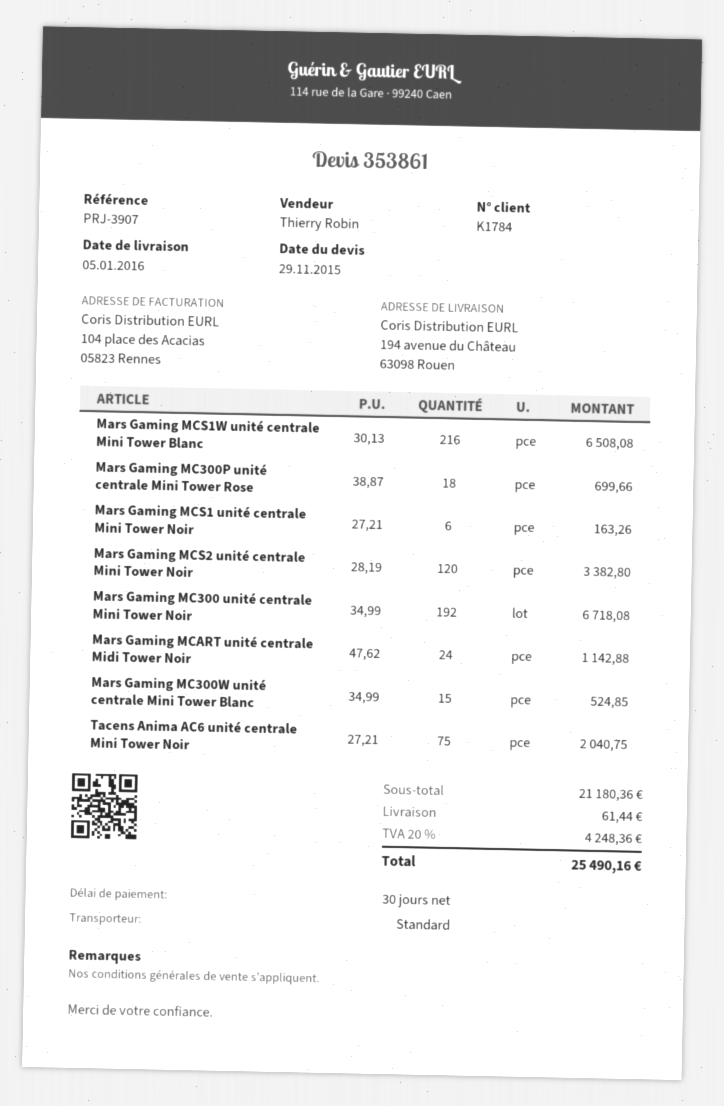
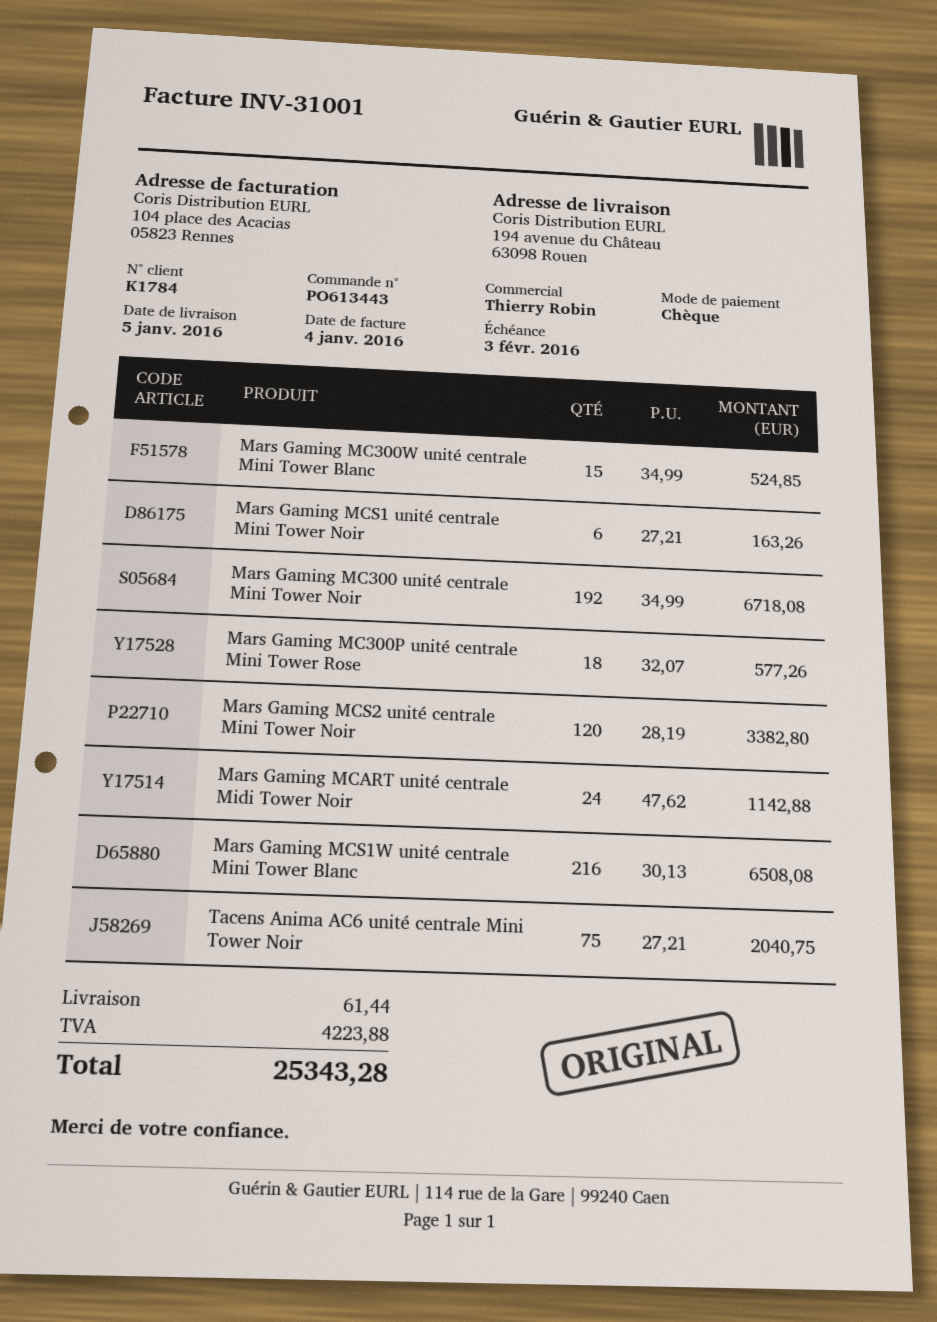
Mars Gaming MC300P unité centrale Mini Tower Rose: 18 x 38.87 = 699.66 -> 18 x 32.07 = 577.26
tax: 4248.36 -> 4223.88
total: 25490.16 -> 25343.28

